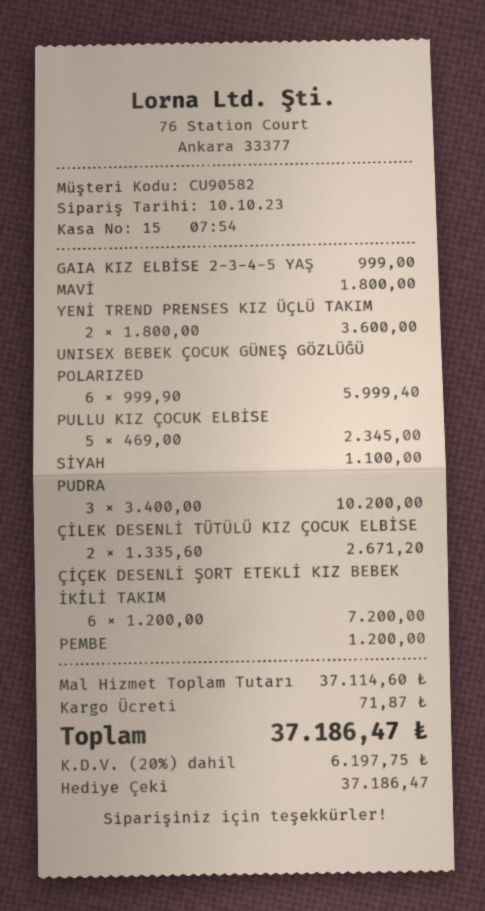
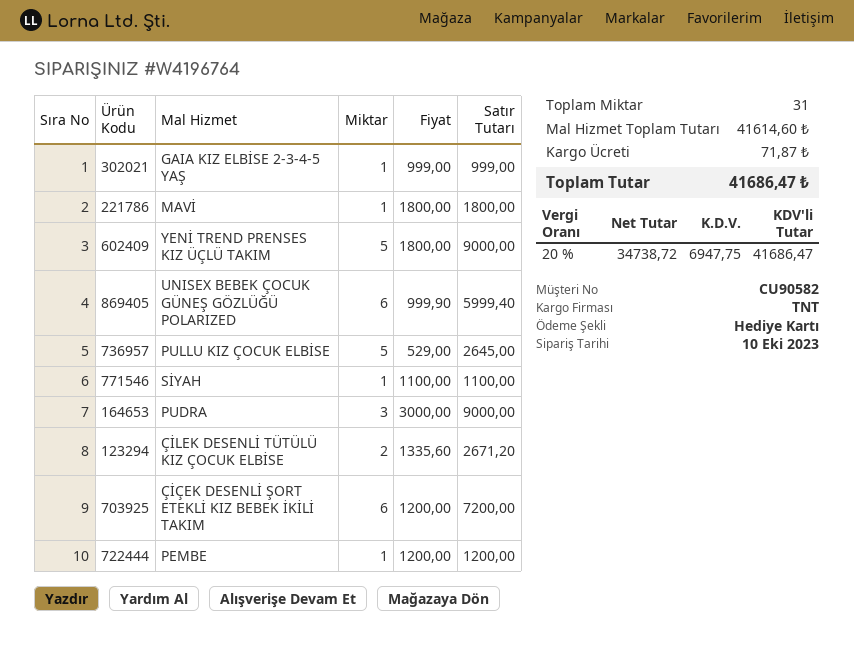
YENİ TREND PRENSES KIZ ÜÇLÜ TAKIM: 2 x 1800.00 = 3600.00 -> 5 x 1800.00 = 9000.00
PULLU KIZ ÇOCUK ELBİSE: 5 x 469.00 = 2345.00 -> 5 x 529.00 = 2645.00
PUDRA: 3 x 3400.00 = 10200.00 -> 3 x 3000.00 = 9000.00
subtotal: 37114.60 -> 41614.60
tax: 20% = 6197.75 -> 20% = 6947.75
total: 37186.47 -> 41686.47

